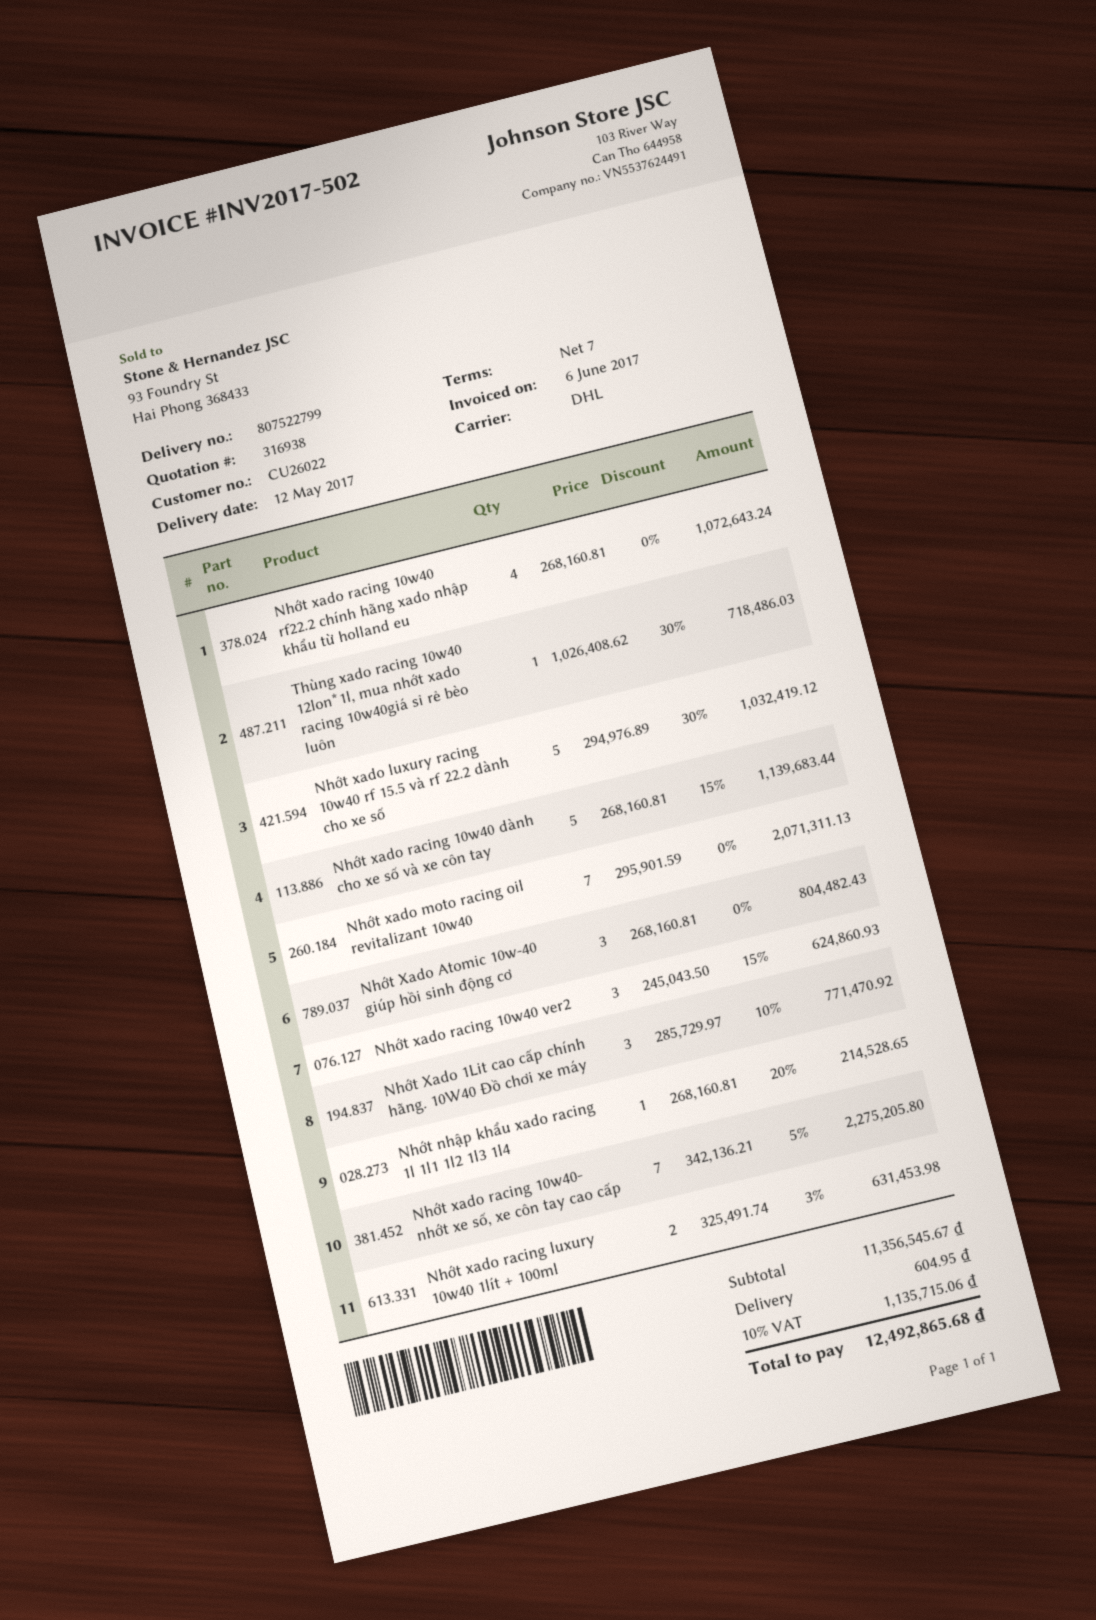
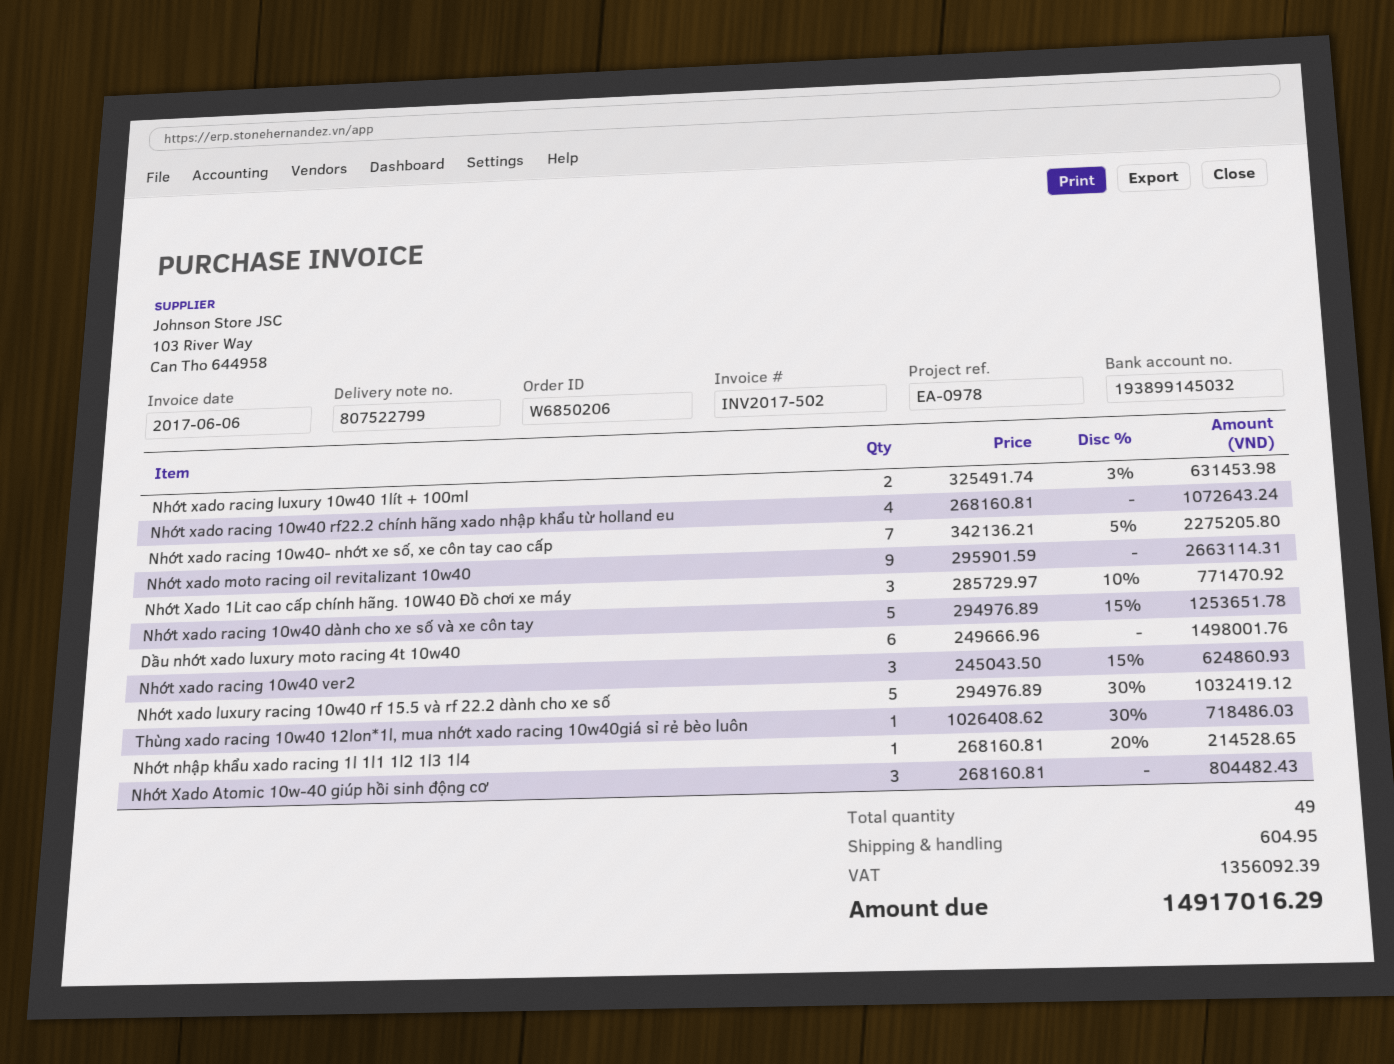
Nhớt xado racing 10w40 dành cho xe số và xe côn tay: 5 x 268160.81 - 15% = 1139683.44 -> 5 x 294976.89 - 15% = 1253651.78
Nhớt xado moto racing oil revitalizant 10w40: 7 x 295901.59 = 2071311.13 -> 9 x 295901.59 = 2663114.31
Dầu nhớt xado luxury moto racing 4t 10w40: none -> 6 x 249666.96 = 1498001.76
tax: 1135715.06 -> 1356092.39
total: 12492865.68 -> 14917016.29

